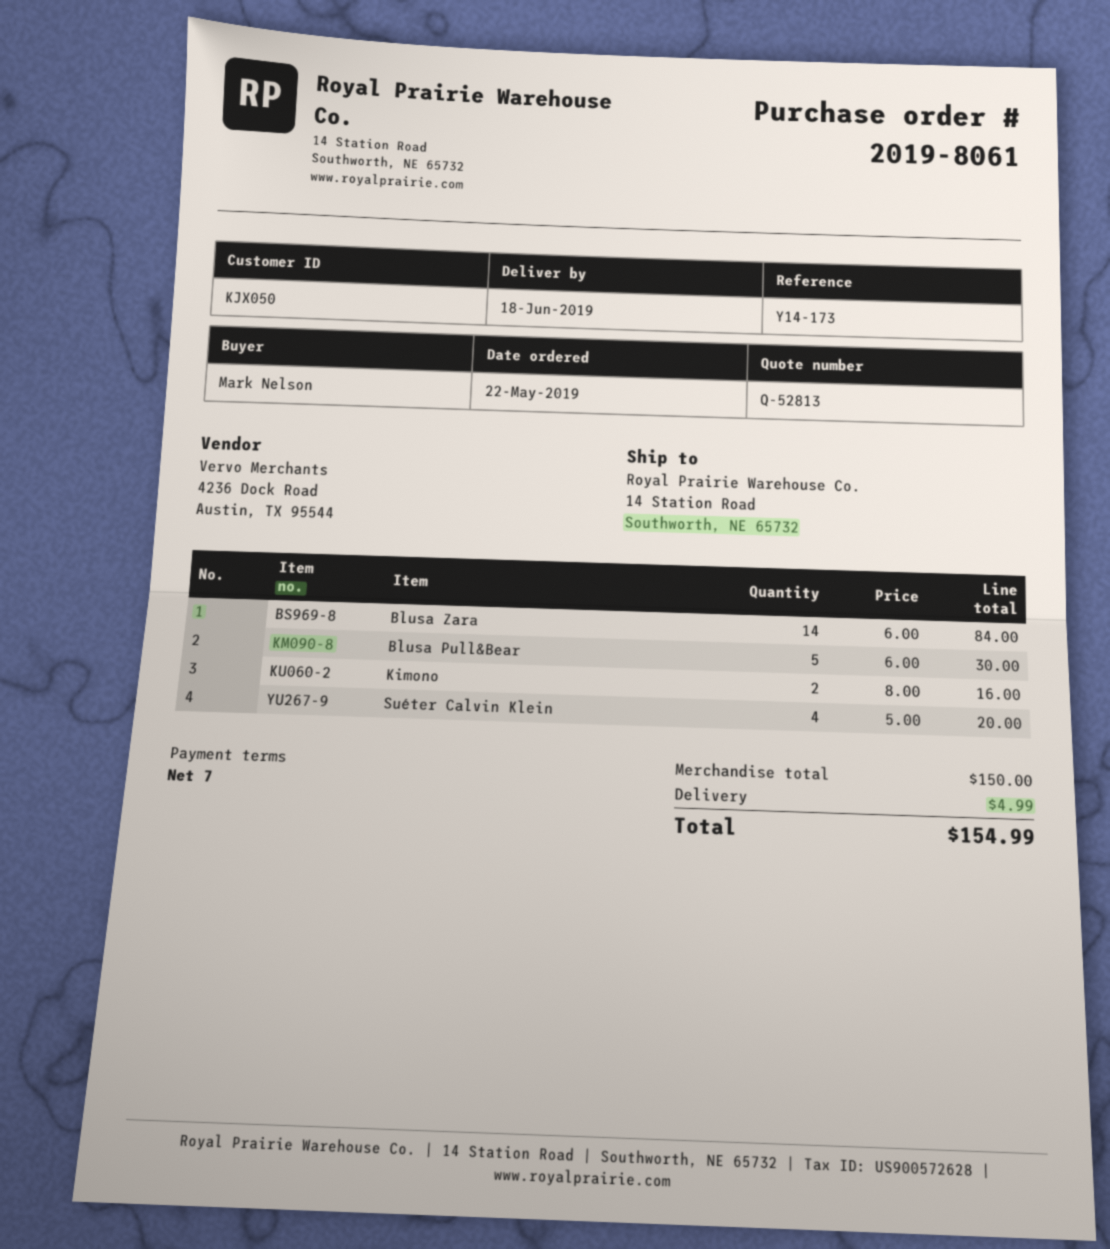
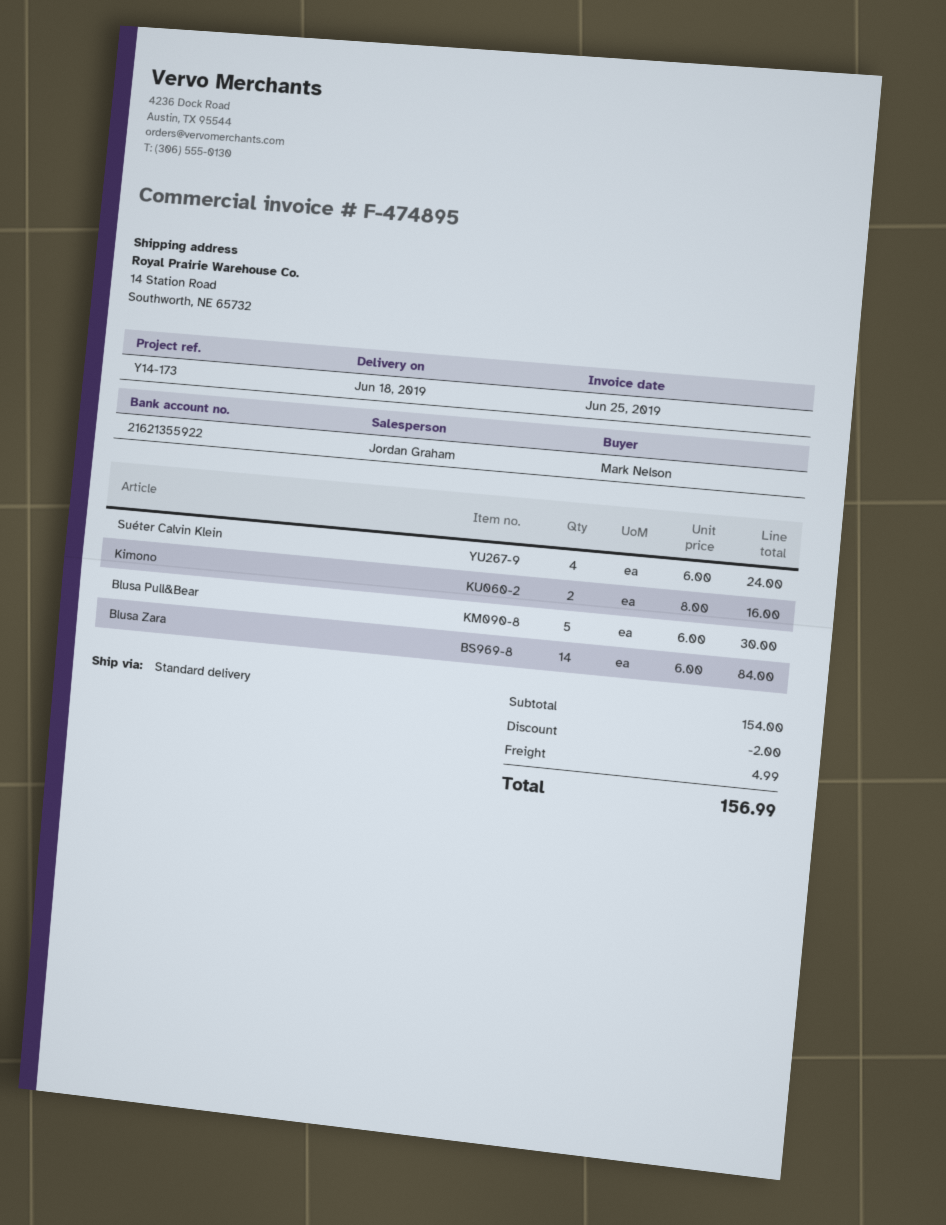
Suéter Calvin Klein: 4 x 5.00 = 20.00 -> 4 x 6.00 = 24.00
subtotal: 150.00 -> 154.00
discount: none -> 2.00
total: 154.99 -> 156.99

